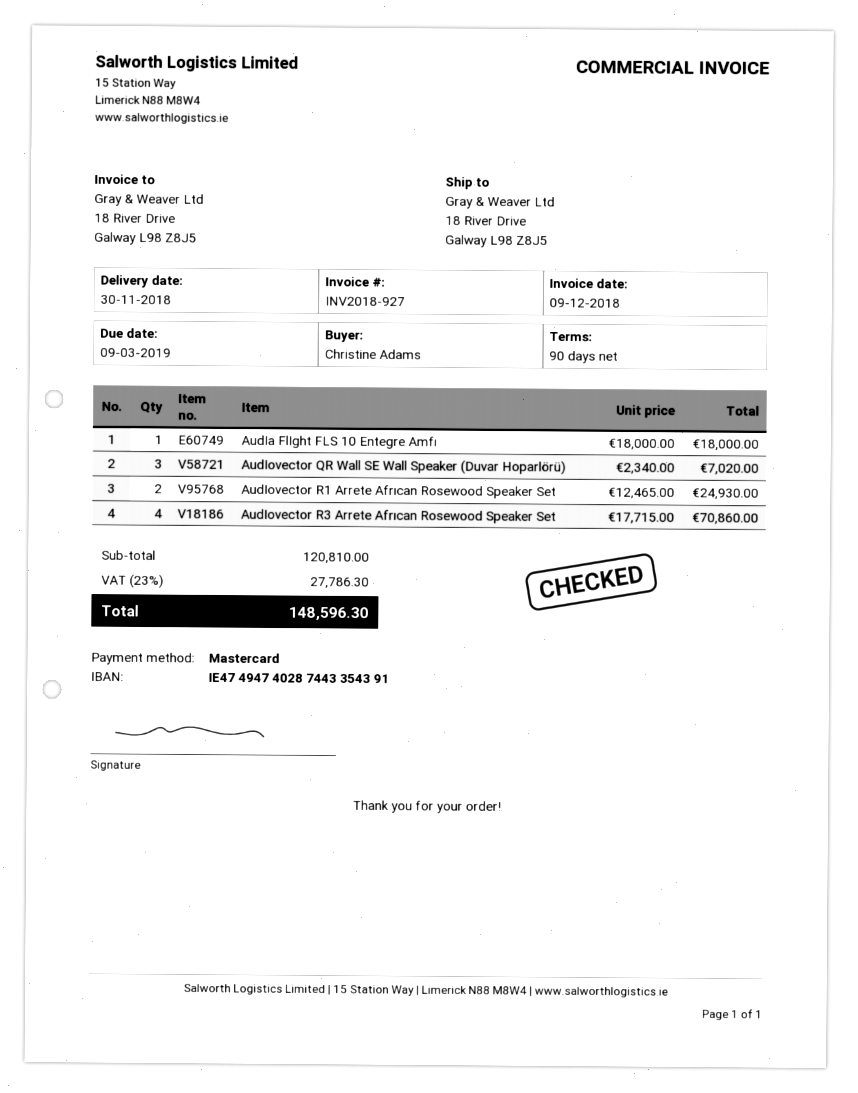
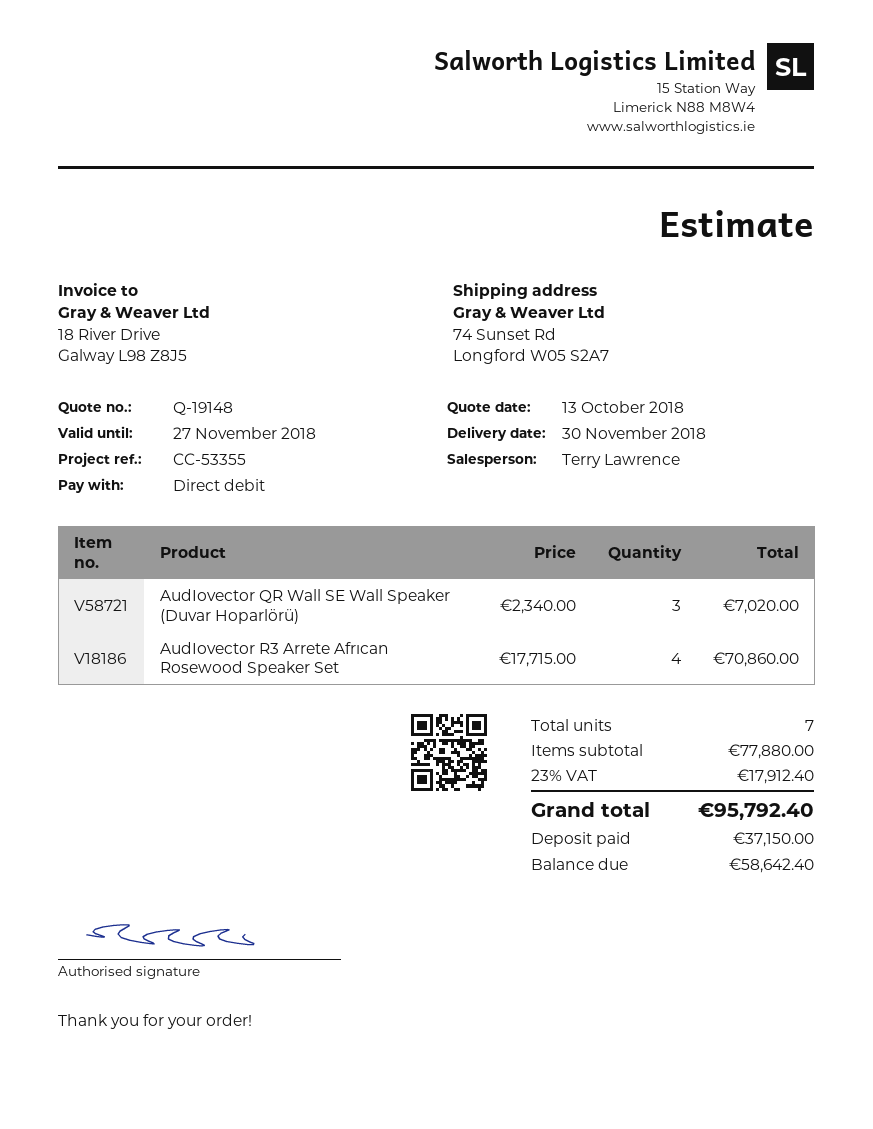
payment method: Mastercard -> direct debit
ship to: 18 River Drive, Galway L98 Z8J5 -> 74 Sunset Rd, Longford W05 S2A7
AudIa FlIght FLS 10 Entegre Amfı: 1 x 18000.00 = 18000.00 -> none
AudIovector R1 Arrete Afrıcan Rosewood Speaker Set: 2 x 12465.00 = 24930.00 -> none
subtotal: 120810.00 -> 77880.00
tax: 23% = 27786.30 -> 23% = 17912.40
total: 148596.30 -> 95792.40

